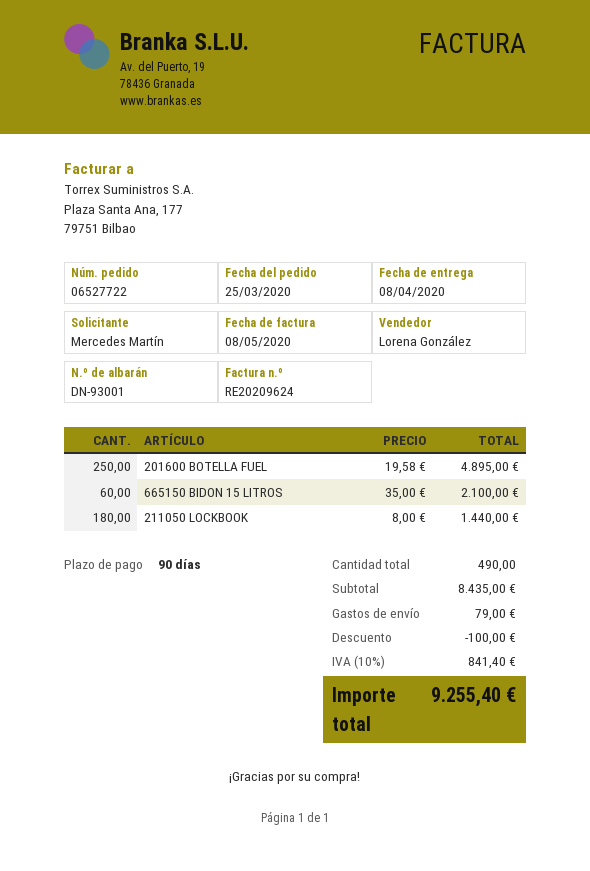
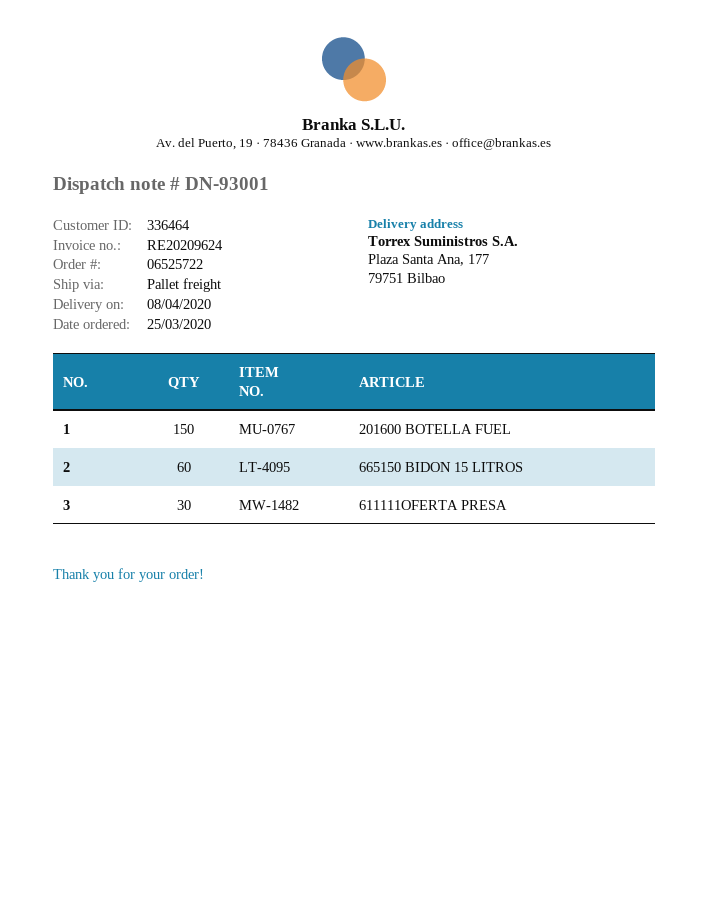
order number: 06527722 -> 06525722
201600 BOTELLA FUEL: 250 -> 150
211050 LOCKBOOK: 180 -> none
611111OFERTA PRESA: none -> 30

